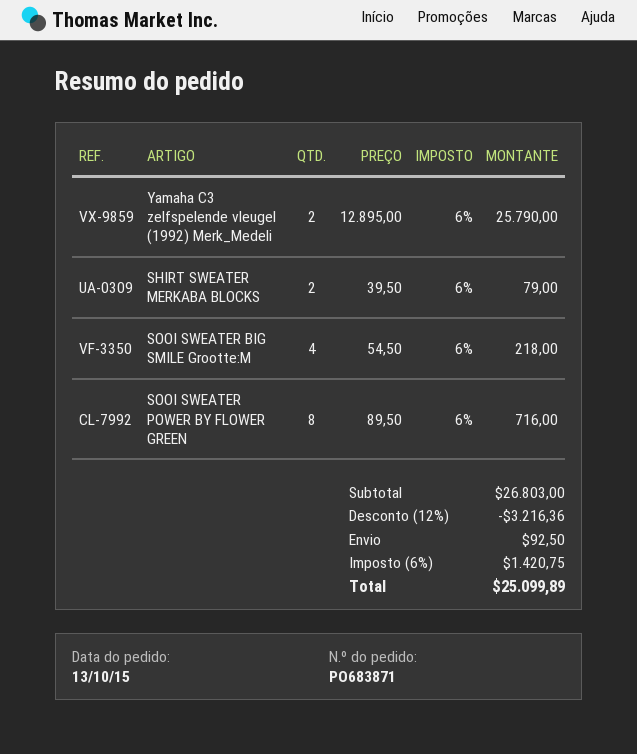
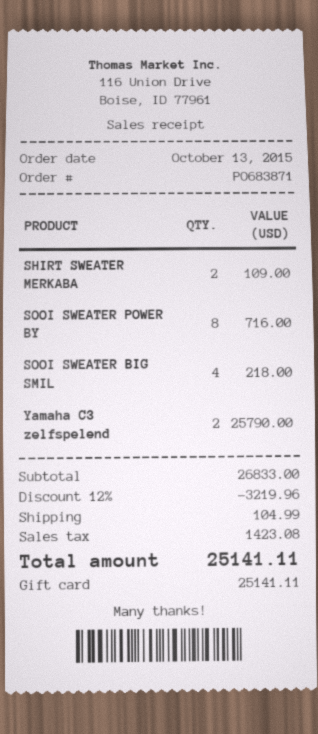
SHIRT SWEATER MERKABA BLOCKS: 2 for 79.00 -> 2 for 109.00
subtotal: 26803.00 -> 26833.00
discount: 12% = 3216.36 -> 12% = 3219.96
shipping: 92.50 -> 104.99
tax: 1420.75 -> 1423.08
total: 25099.89 -> 25141.11

